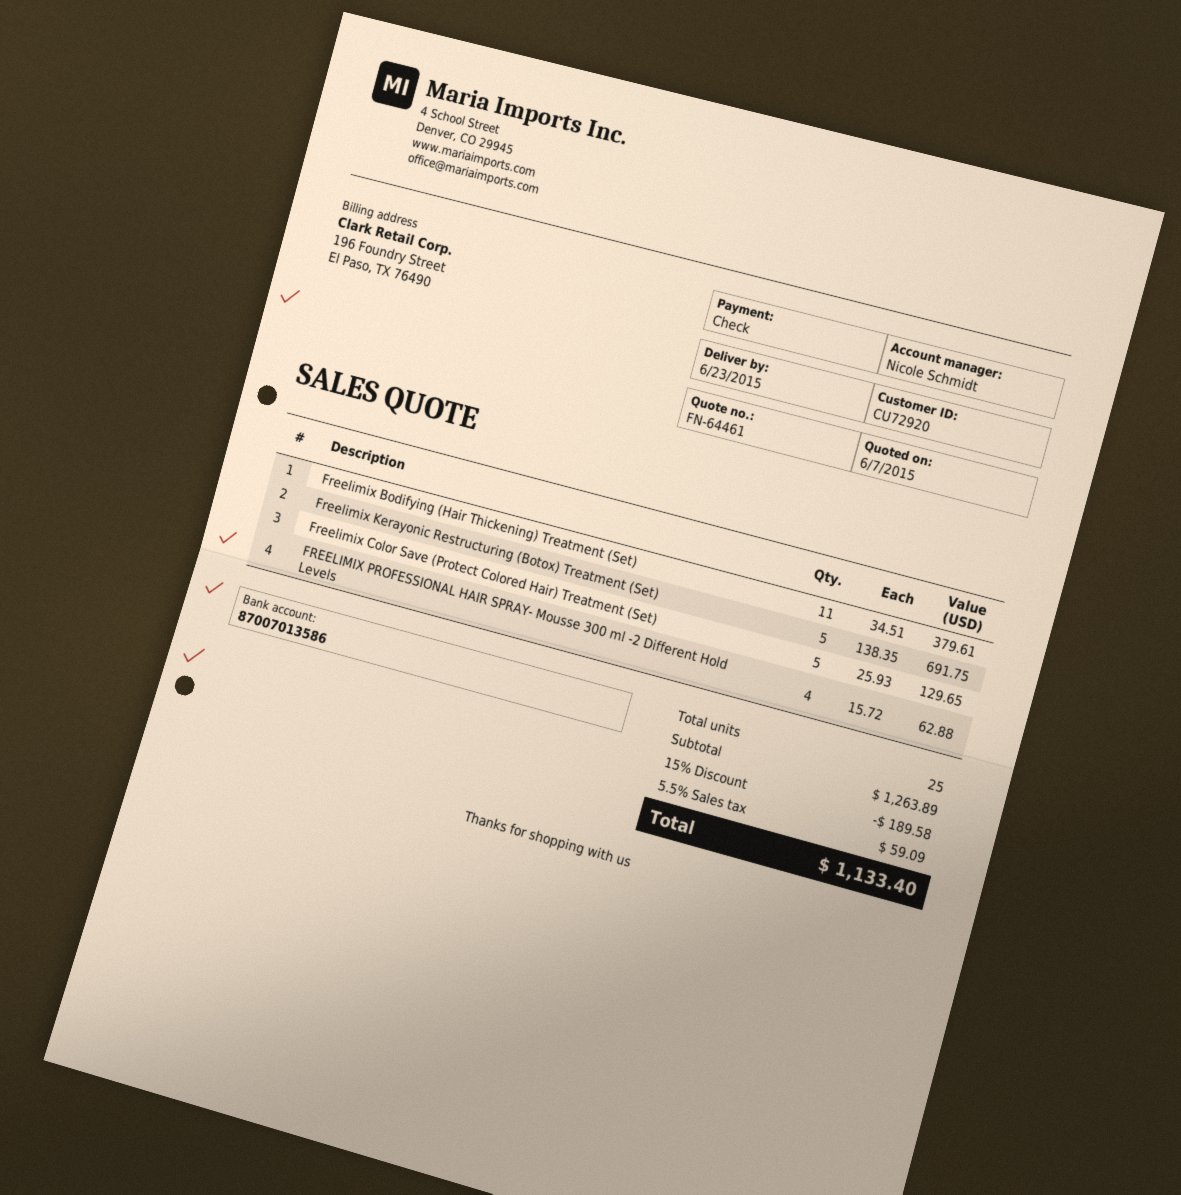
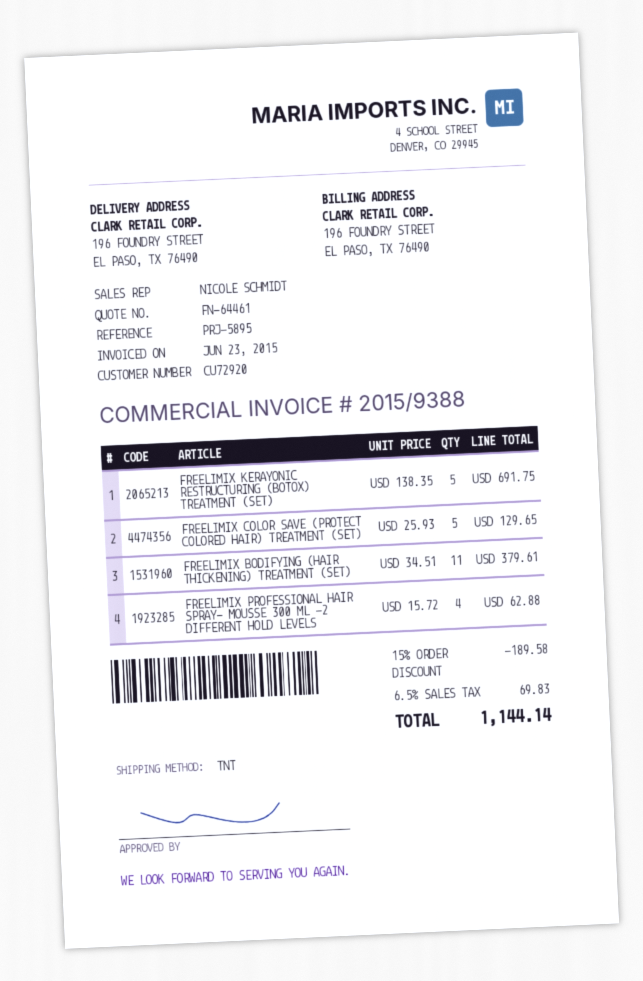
tax: 5.5% = 59.09 -> 6.5% = 69.83
total: 1133.40 -> 1144.14

